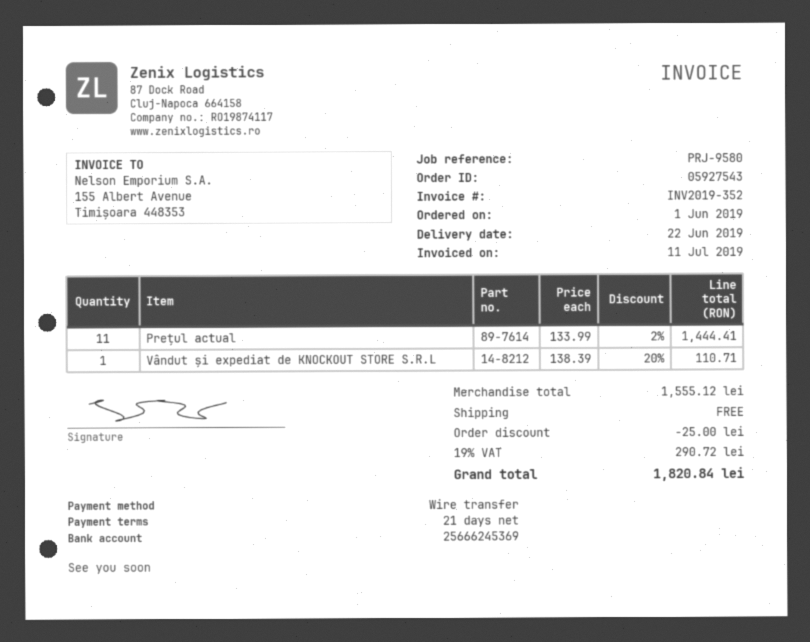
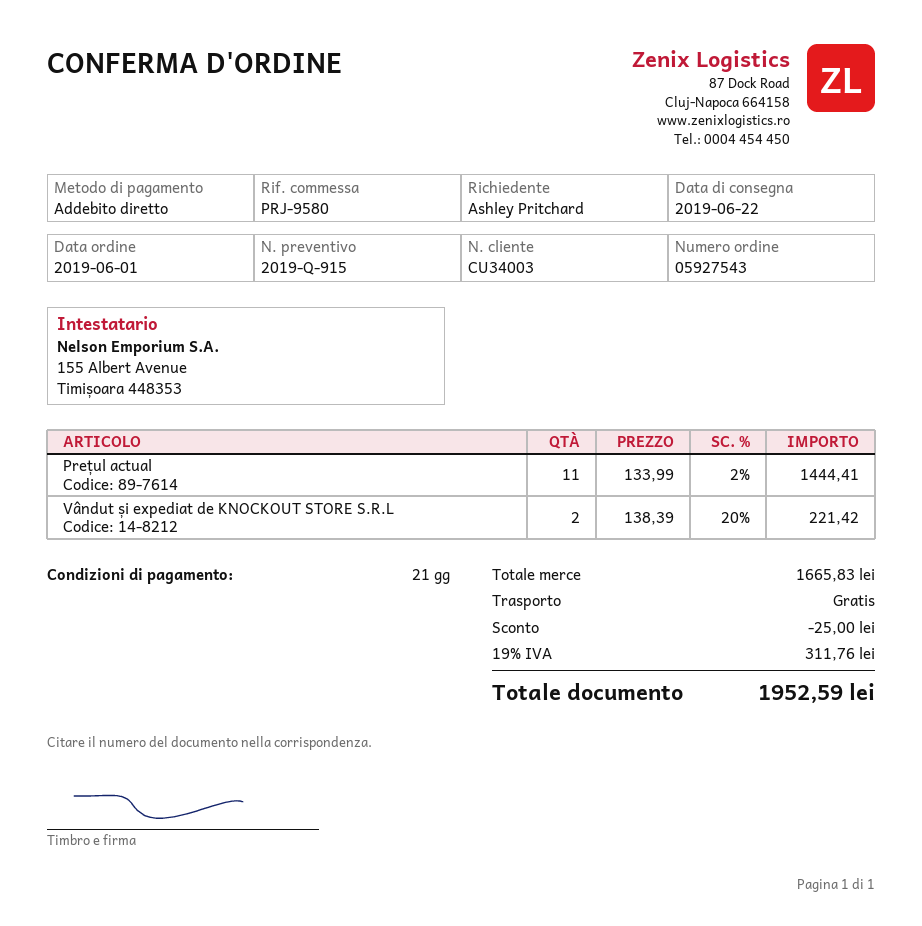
payment method: bank transfer -> direct debit
Vândut și expediat de KNOCKOUT STORE S.R.L: 1 x 138.39 - 20% = 110.71 -> 2 x 138.39 - 20% = 221.42
subtotal: 1555.12 -> 1665.83
tax: 19% = 290.72 -> 19% = 311.76
total: 1820.84 -> 1952.59

